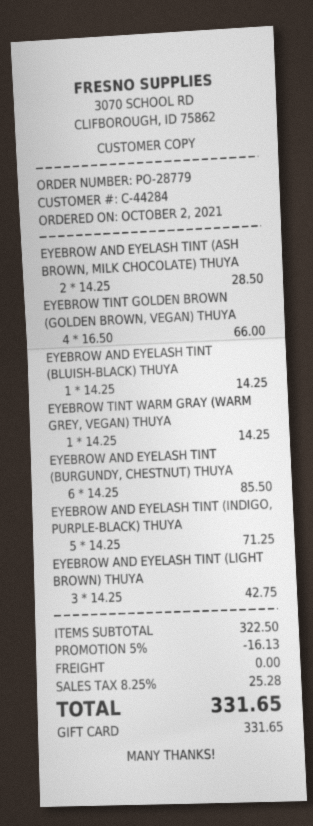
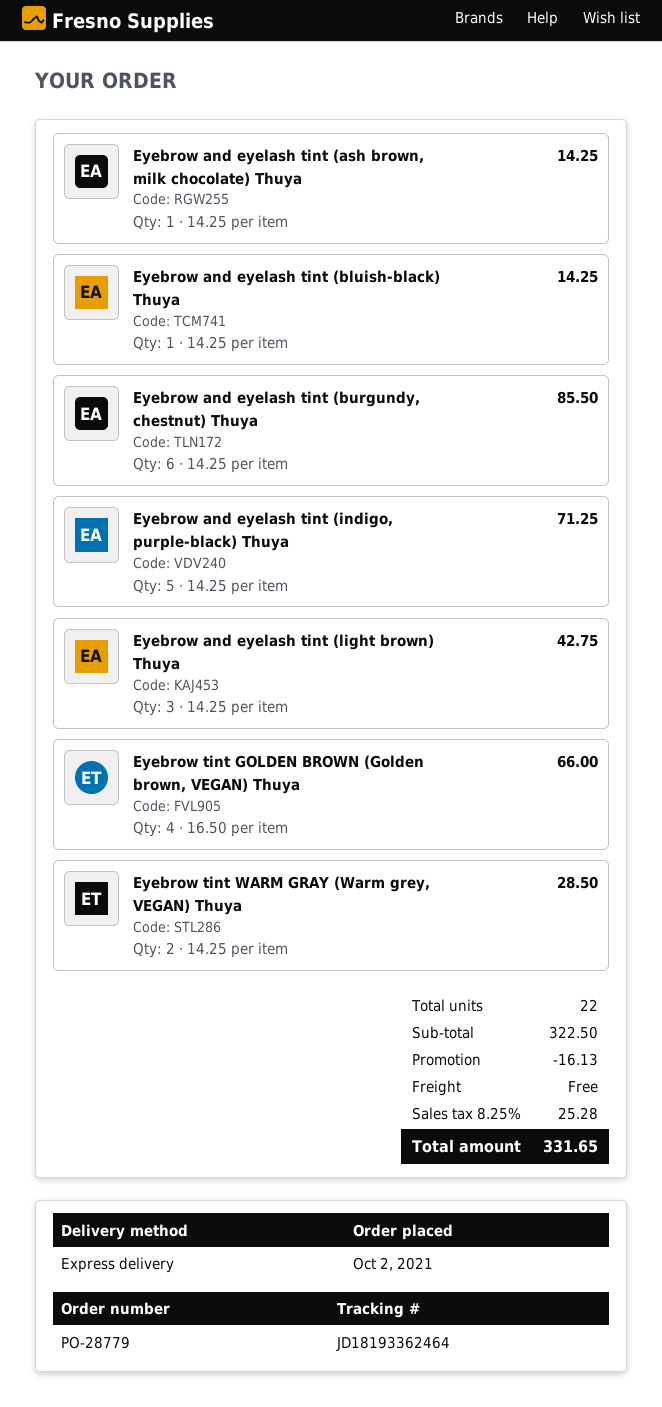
EYEBROW AND EYELASH TINT (ASH BROWN, MILK CHOCOLATE) THUYA: 2 x 14.25 = 28.50 -> 1 x 14.25 = 14.25
EYEBROW TINT WARM GRAY (WARM GREY, VEGAN) THUYA: 1 x 14.25 = 14.25 -> 2 x 14.25 = 28.50

